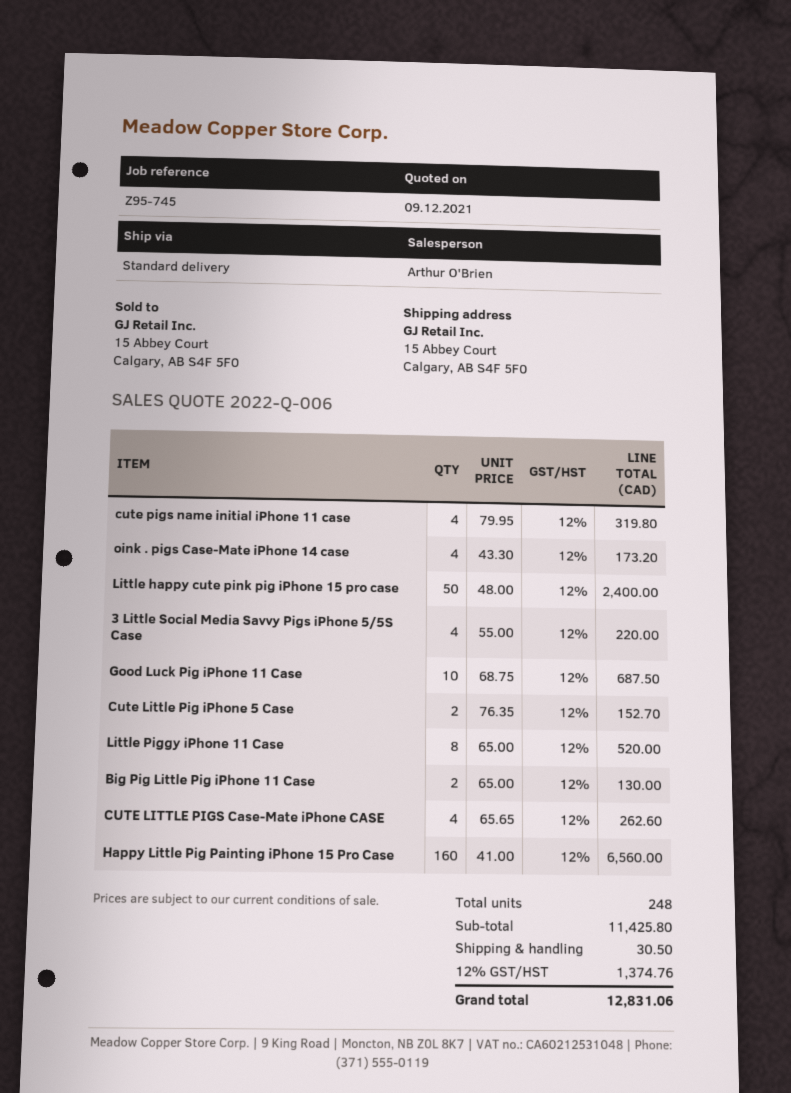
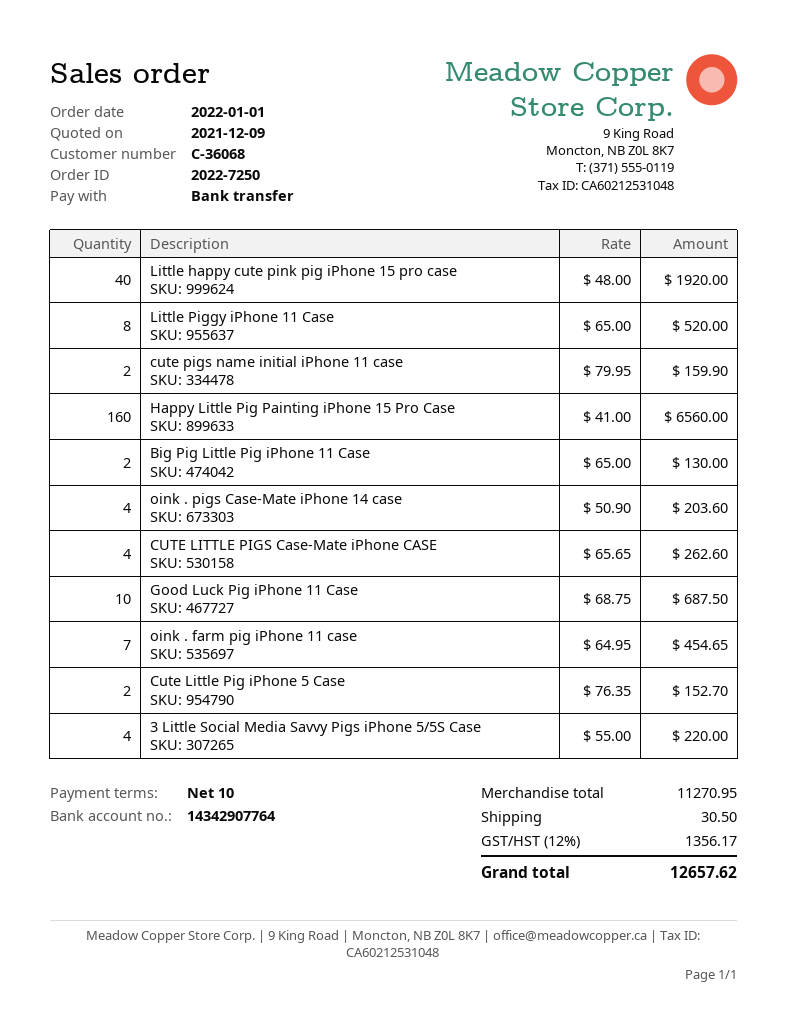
cute pigs name initial iPhone 11 case: 4 x 79.95 = 319.80 -> 2 x 79.95 = 159.90
oink . pigs Case-Mate iPhone 14 case: 4 x 43.30 = 173.20 -> 4 x 50.90 = 203.60
Little happy cute pink pig iPhone 15 pro case: 50 x 48.00 = 2400.00 -> 40 x 48.00 = 1920.00
oink . farm pig iPhone 11 case: none -> 7 x 64.95 = 454.65
subtotal: 11425.80 -> 11270.95
tax: 12% = 1374.76 -> 12% = 1356.17
total: 12831.06 -> 12657.62

